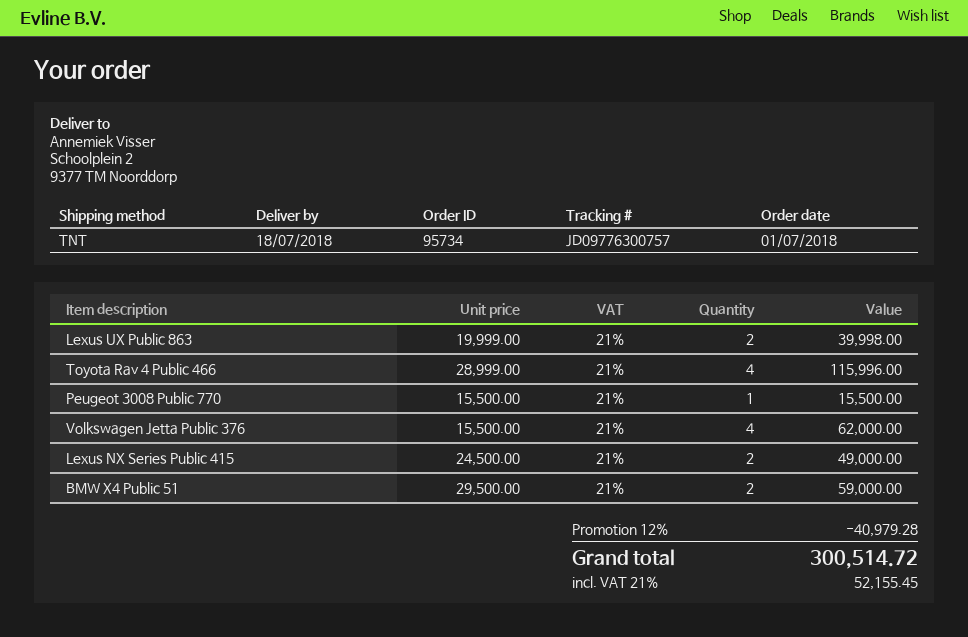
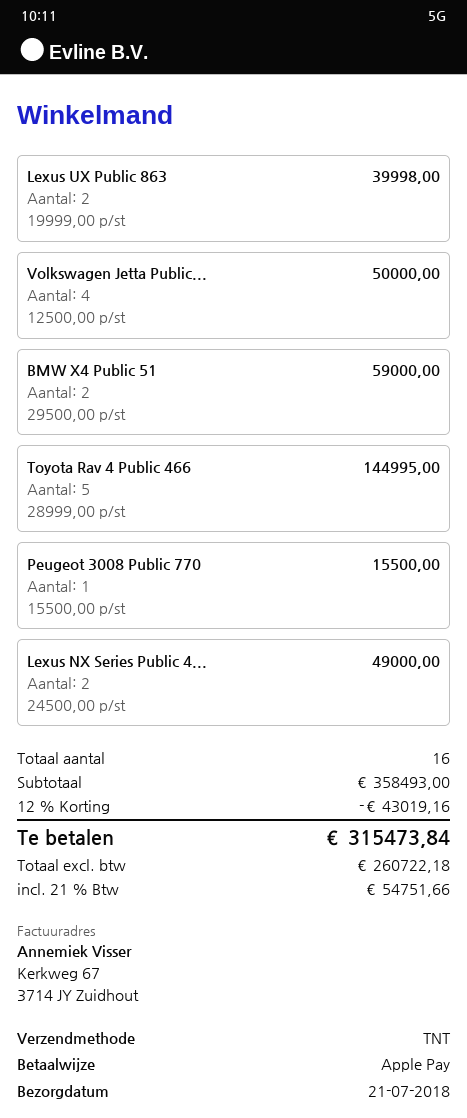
delivery date: 2018-07-18 -> 2018-07-21
Toyota Rav 4 Public 466: 4 x 28999.00 = 115996.00 -> 5 x 28999.00 = 144995.00
Volkswagen Jetta Public 376: 4 x 15500.00 = 62000.00 -> 4 x 12500.00 = 50000.00
discount: 12% = 40979.28 -> 12% = 43019.16
tax: 21% = 52155.45 -> 21% = 54751.66
total: 300514.72 -> 315473.84

